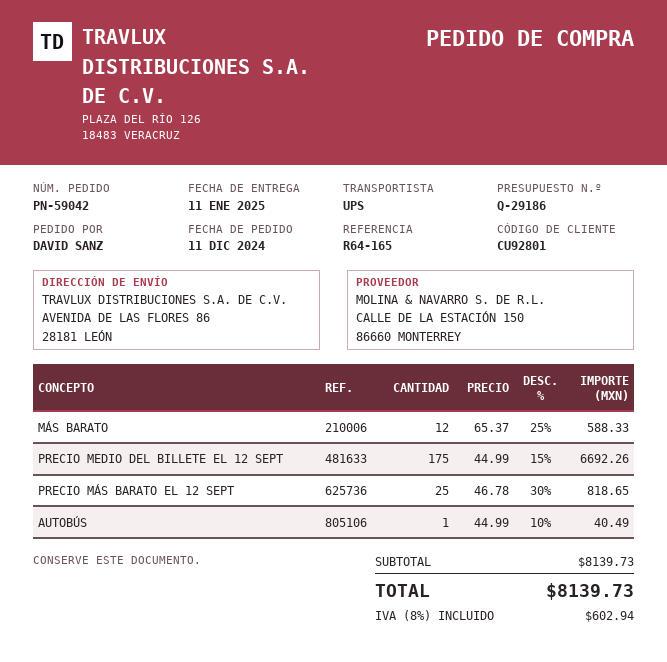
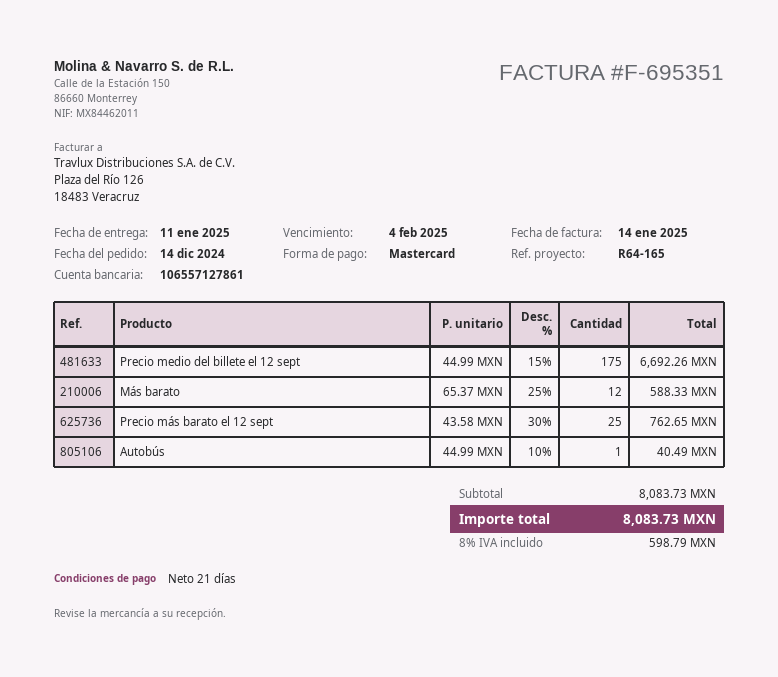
order date: 2024-12-11 -> 2024-12-14
PRECIO MÁS BARATO EL 12 SEPT: 25 x 46.78 - 30% = 818.65 -> 25 x 43.58 - 30% = 762.65
subtotal: 8139.73 -> 8083.73
tax: 8% = 602.94 -> 8% = 598.79
total: 8139.73 -> 8083.73

